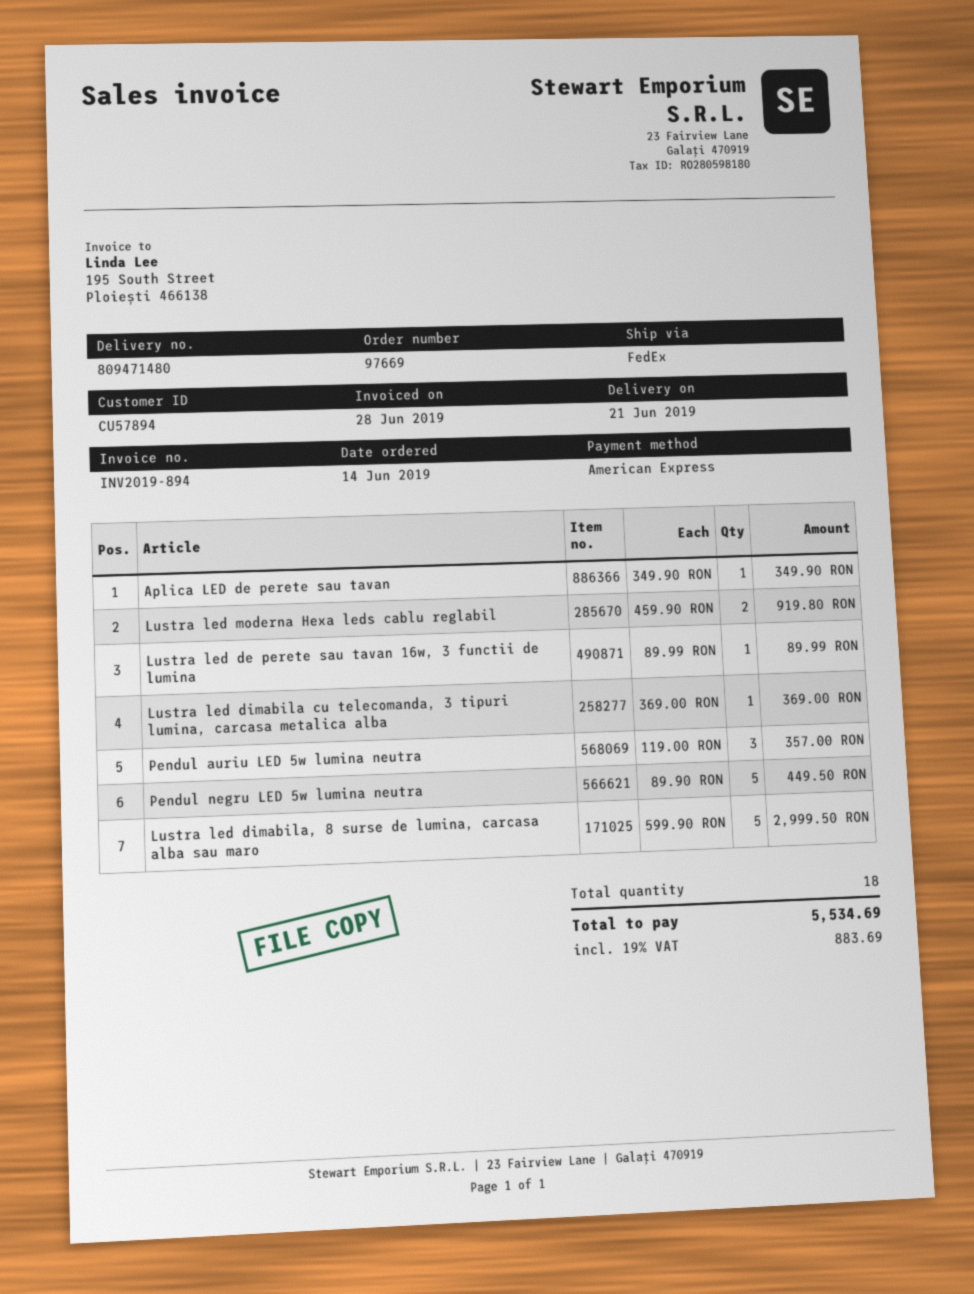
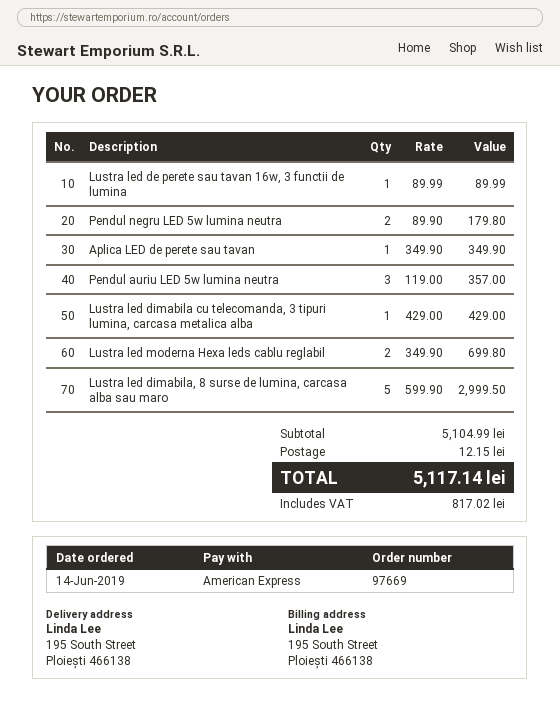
Lustra led moderna Hexa leds cablu reglabil: 2 x 459.90 = 919.80 -> 2 x 349.90 = 699.80
Lustra led dimabila cu telecomanda, 3 tipuri lumina, carcasa metalica alba: 1 x 369.00 = 369.00 -> 1 x 429.00 = 429.00
Pendul negru LED 5w lumina neutra: 5 x 89.90 = 449.50 -> 2 x 89.90 = 179.80
shipping: none -> 12.15
tax: 883.69 -> 817.02
total: 5534.69 -> 5117.14

